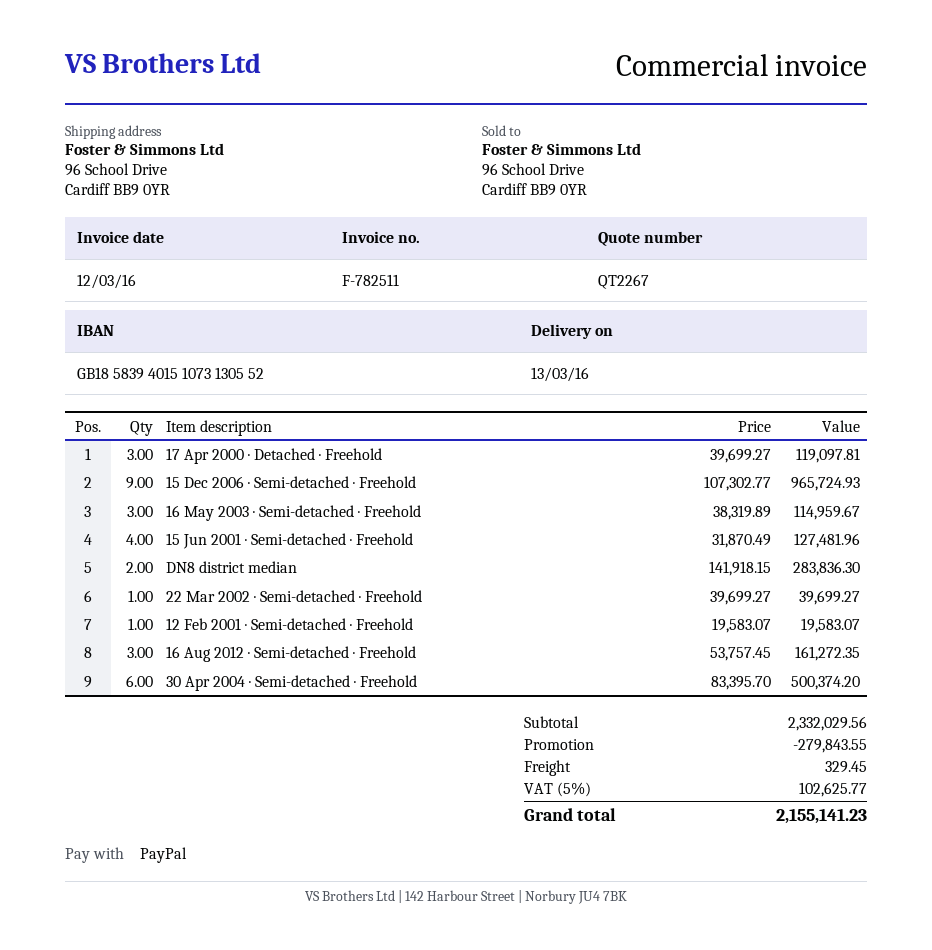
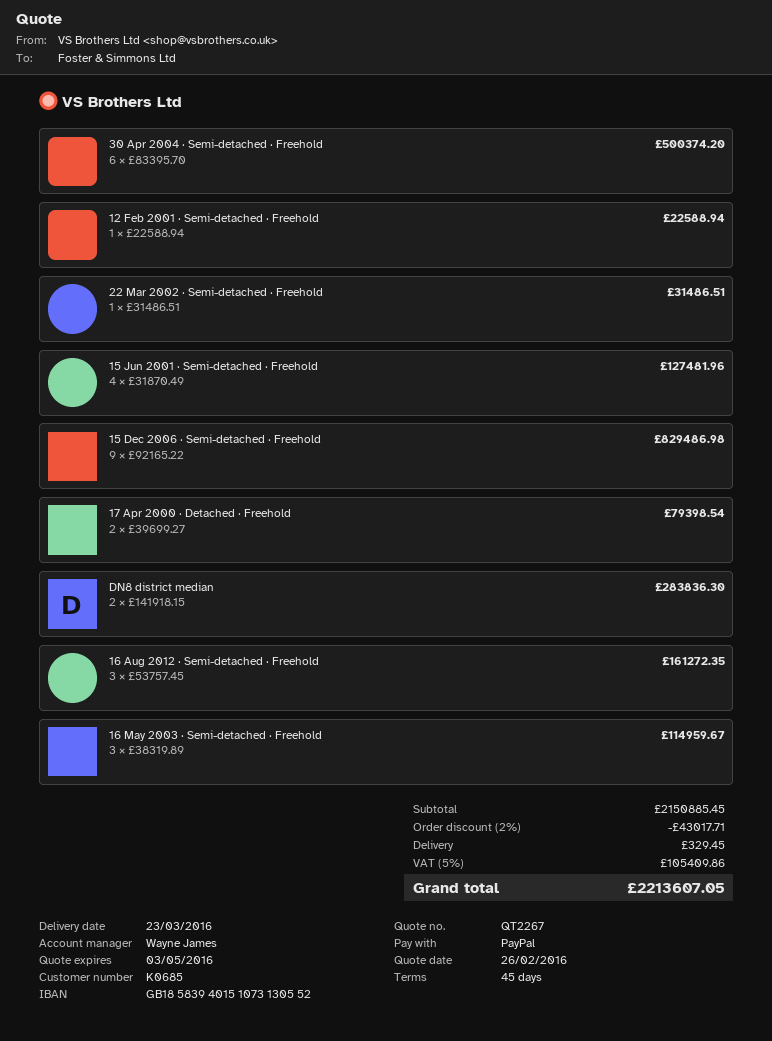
delivery date: 2016-03-13 -> 2016-03-23
17 Apr 2000 · Detached · Freehold: 3 x 39699.27 = 119097.81 -> 2 x 39699.27 = 79398.54
15 Dec 2006 · Semi-detached · Freehold: 9 x 107302.77 = 965724.93 -> 9 x 92165.22 = 829486.98
22 Mar 2002 · Semi-detached · Freehold: 1 x 39699.27 = 39699.27 -> 1 x 31486.51 = 31486.51
12 Feb 2001 · Semi-detached · Freehold: 1 x 19583.07 = 19583.07 -> 1 x 22588.94 = 22588.94
subtotal: 2332029.56 -> 2150885.45
discount: 279843.55 -> 43017.71
tax: 5% = 102625.77 -> 5% = 105409.86
total: 2155141.23 -> 2213607.05

